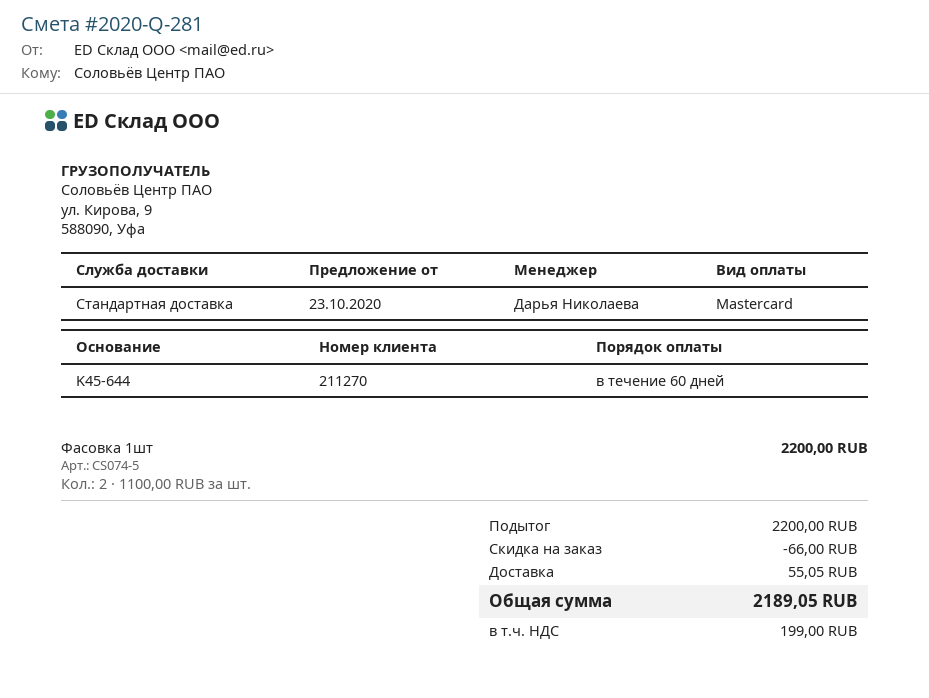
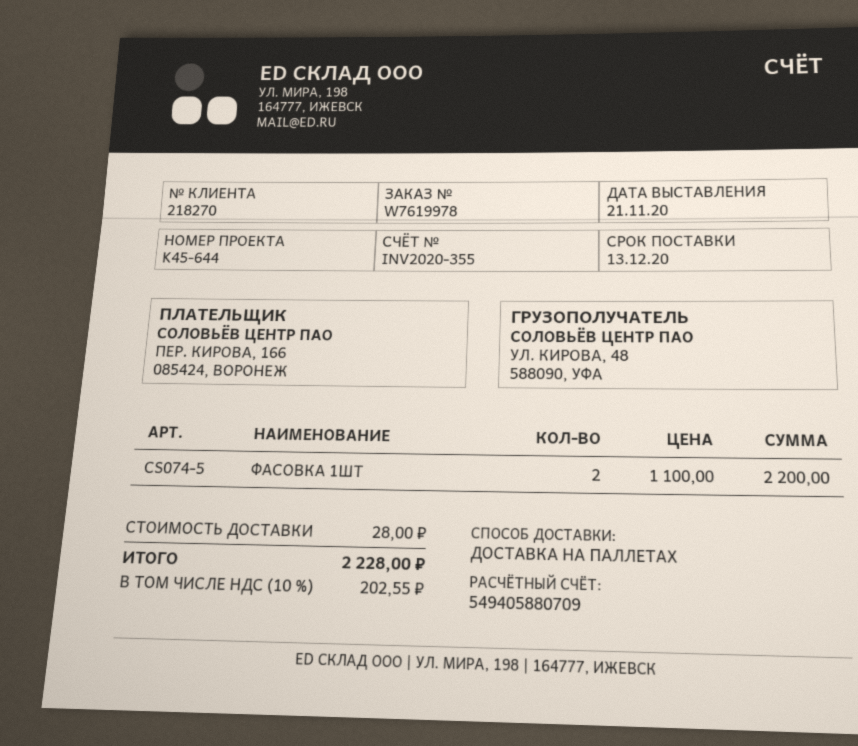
customer number: 211270 -> 218270
shipping method: standard -> pallet freight
ship to: ул. Кирова, 9, 588090, Уфа -> УЛ. КИРОВА, 48, 588090, УФА
discount: 66.00 -> none
shipping: 55.05 -> 28.00
tax: 199.00 -> 202.55
total: 2189.05 -> 2228.00

